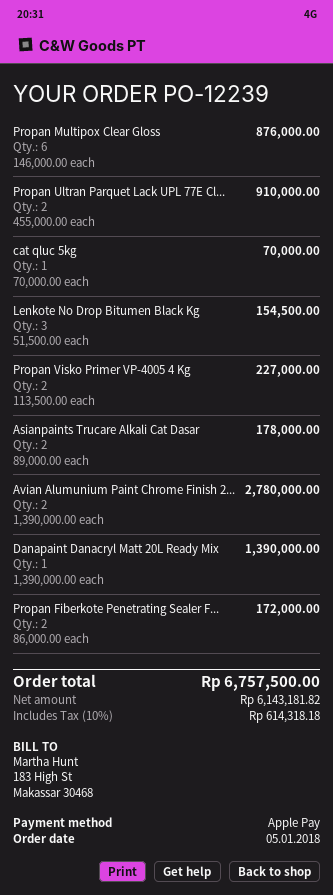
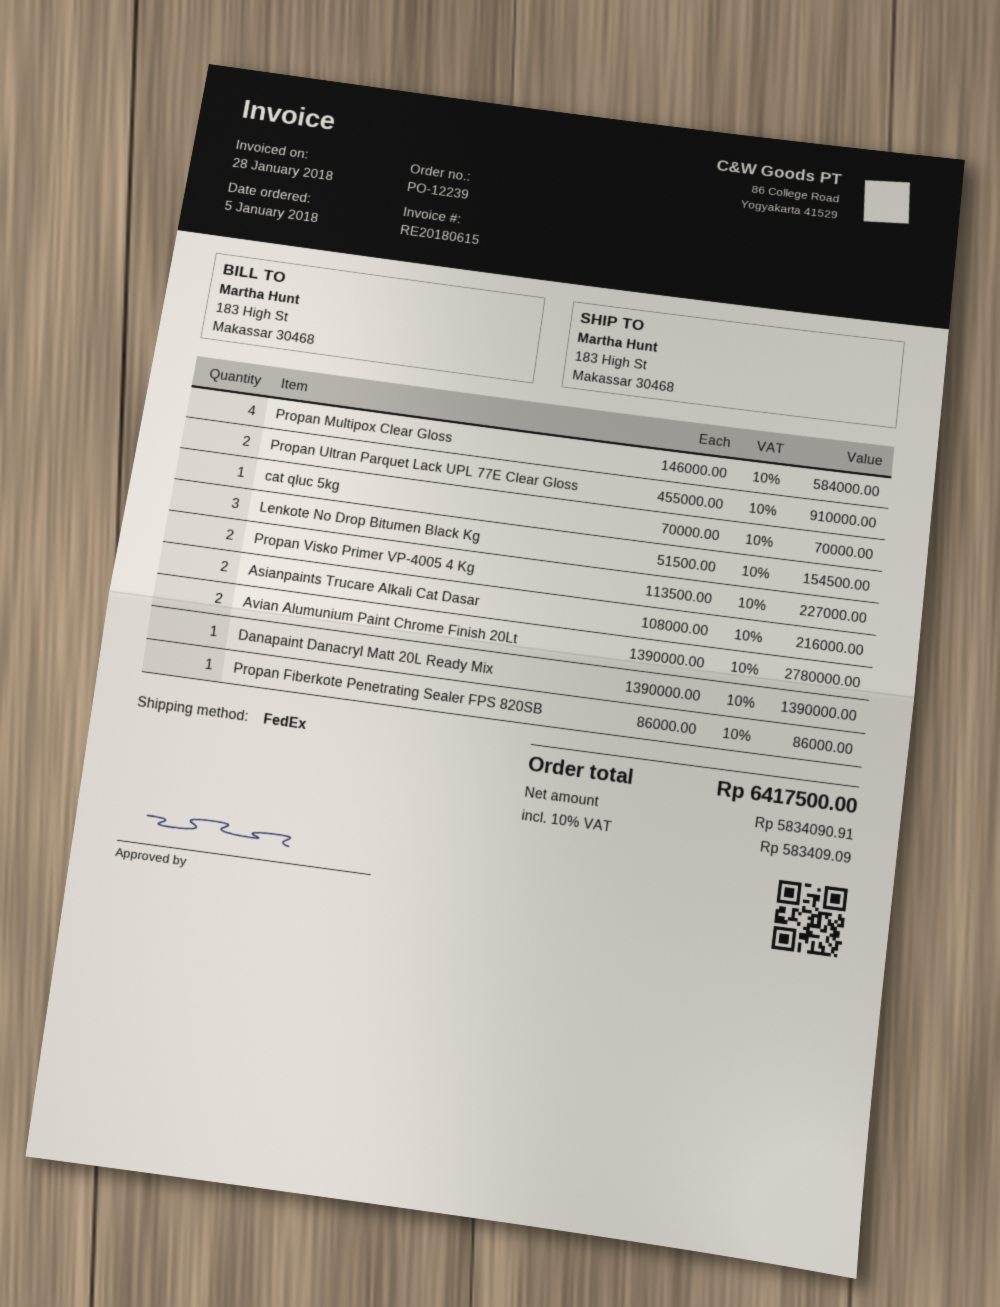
Propan Multipox Clear Gloss: 6 x 146000.00 = 876000.00 -> 4 x 146000.00 = 584000.00
Asianpaints Trucare Alkali Cat Dasar: 2 x 89000.00 = 178000.00 -> 2 x 108000.00 = 216000.00
Propan Fiberkote Penetrating Sealer F...: 2 x 86000.00 = 172000.00 -> 1 x 86000.00 = 86000.00
net: 6143181.82 -> 5834090.91
tax: 10% = 614318.18 -> 10% = 583409.09
total: 6757500.00 -> 6417500.00

